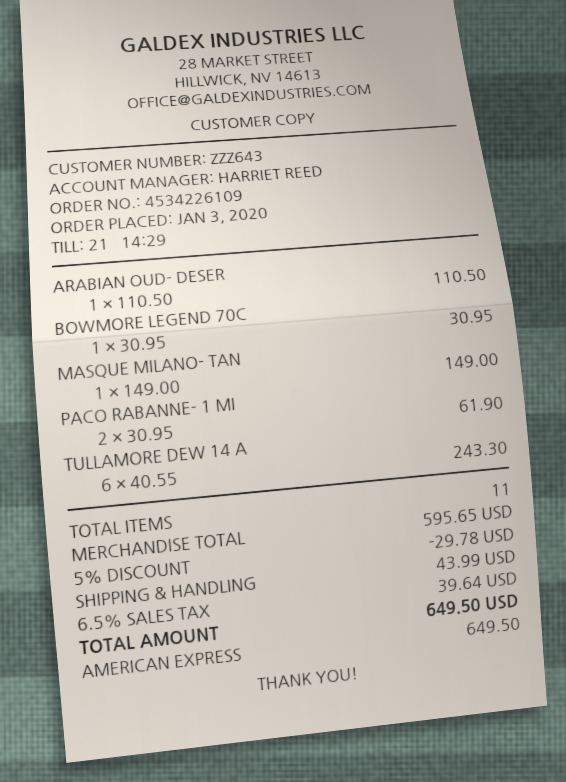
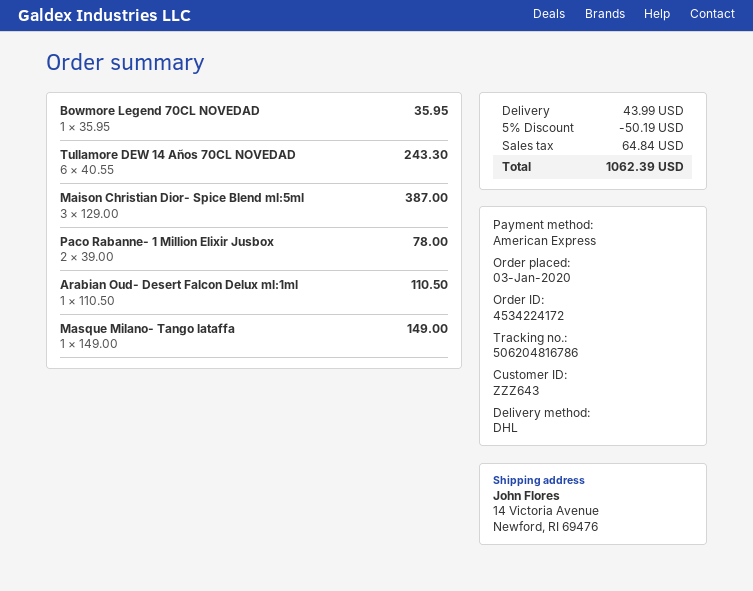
order number: 4534226109 -> 4534224172
BOWMORE LEGEND 70C: 1 x 30.95 = 30.95 -> 1 x 35.95 = 35.95
PACO RABANNE- 1 MI: 2 x 30.95 = 61.90 -> 2 x 39.00 = 78.00
Maison Christian Dior- Spice Blend ml:5ml: none -> 3 x 129.00 = 387.00
discount: 5% = 29.78 -> 5% = 50.19
tax: 39.64 -> 64.84
total: 649.50 -> 1062.39

